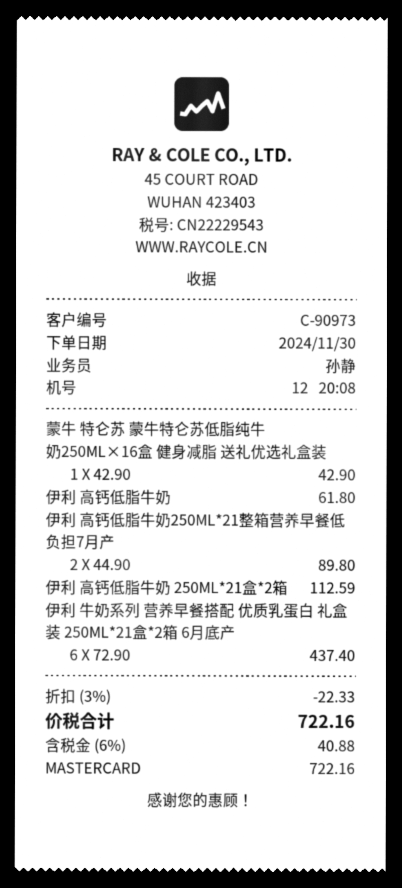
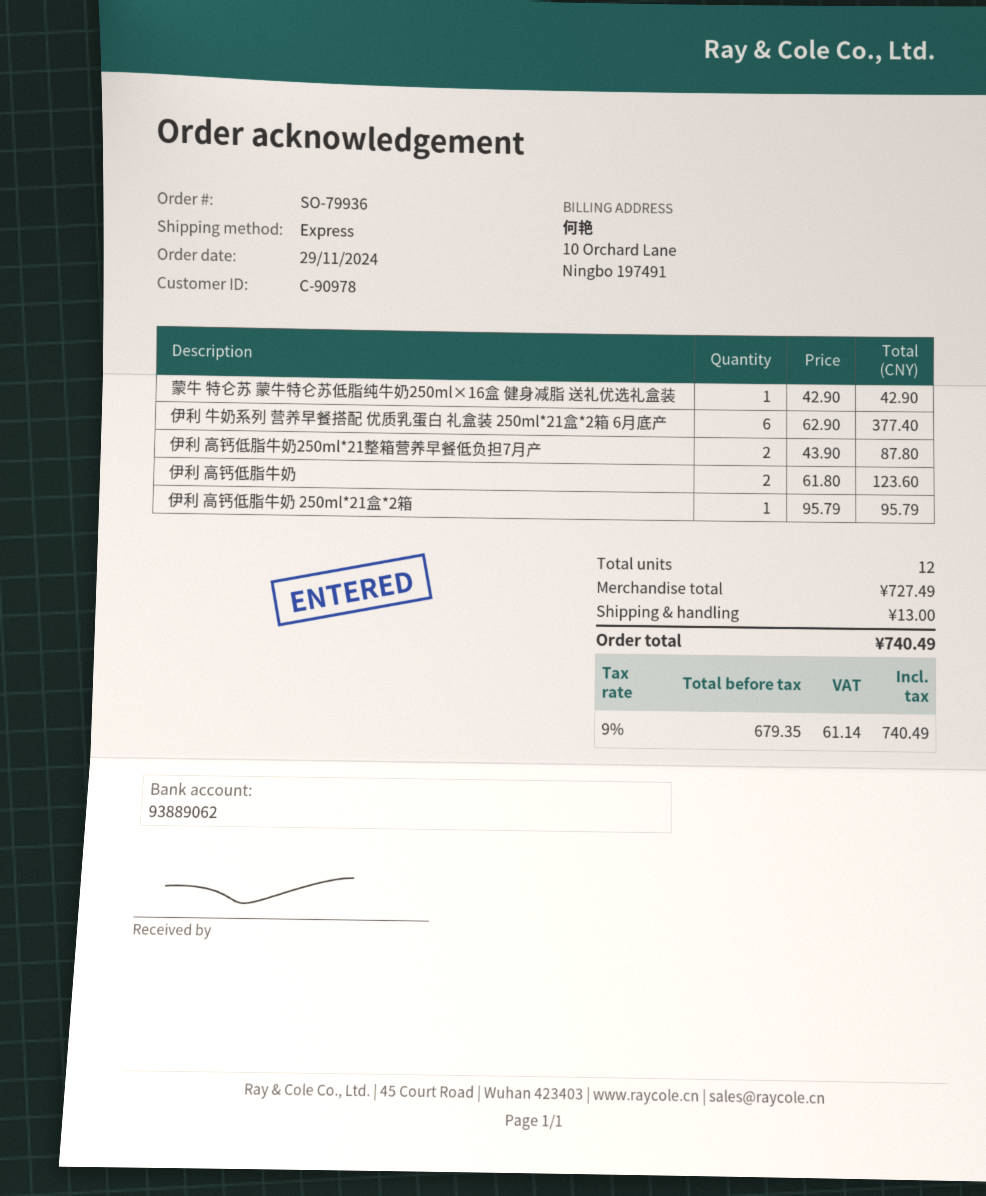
order date: 2024-11-30 -> 2024-11-29
customer number: C-90973 -> C-90978
伊利 高钙低脂牛奶: 1 x 61.80 = 61.80 -> 2 x 61.80 = 123.60
伊利 高钙低脂牛奶250ML*21整箱营养早餐低负担7月产: 2 x 44.90 = 89.80 -> 2 x 43.90 = 87.80
伊利 高钙低脂牛奶 250ML*21盒*2箱: 1 x 112.59 = 112.59 -> 1 x 95.79 = 95.79
伊利 牛奶系列 营养早餐搭配 优质乳蛋白 礼盒装 250ML*21盒*2箱 6月底产: 6 x 72.90 = 437.40 -> 6 x 62.90 = 377.40
discount: 3% = 22.33 -> none
shipping: none -> 13.00
tax: 6% = 40.88 -> 9% = 61.14
total: 722.16 -> 740.49

